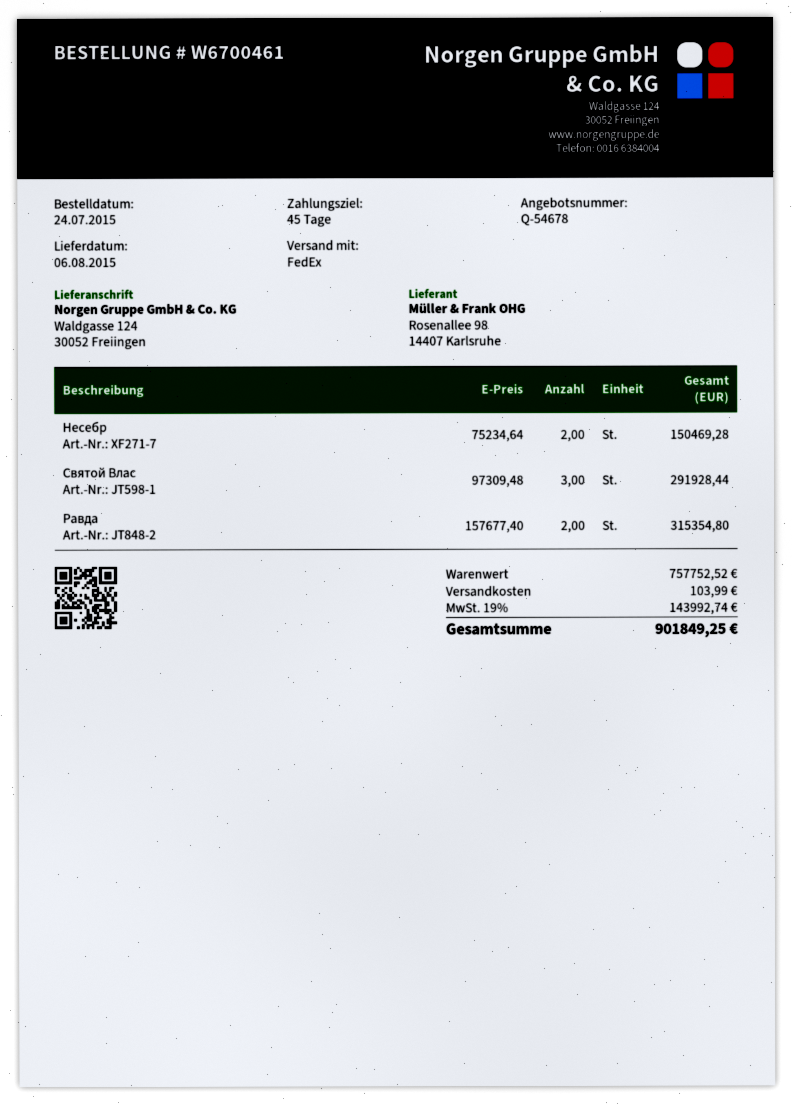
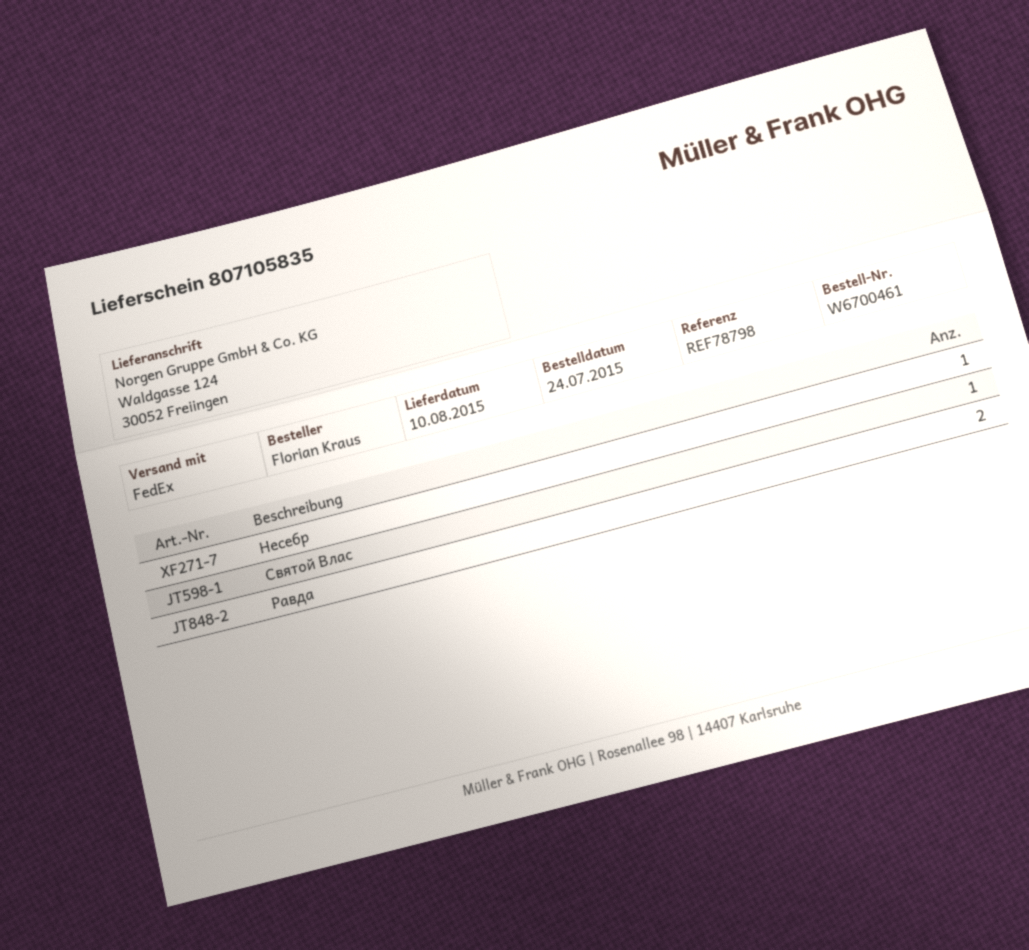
delivery date: 2015-08-06 -> 2015-08-10
Несебр: 2 -> 1
Святой Влас: 3 -> 1

